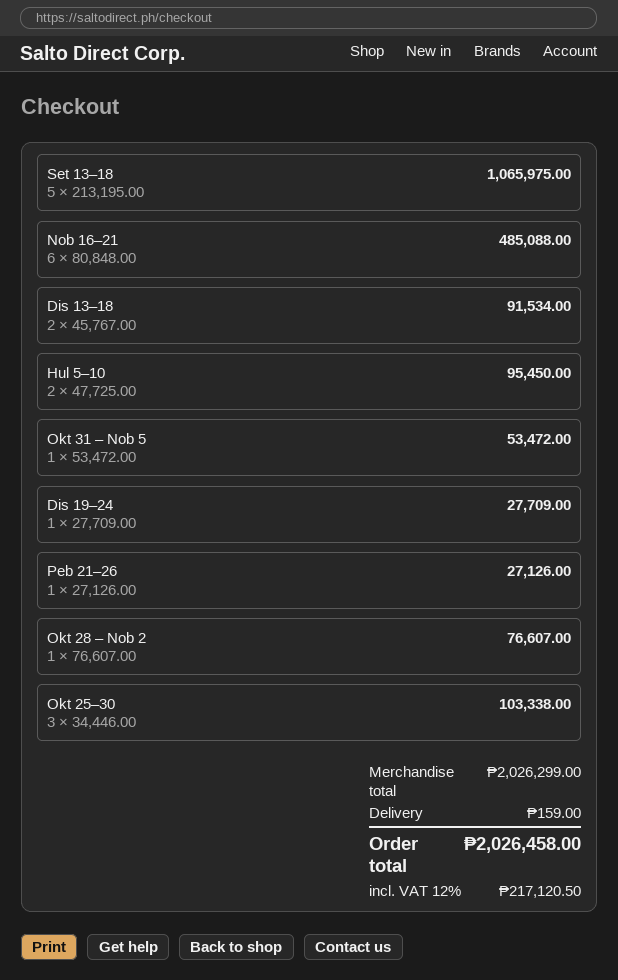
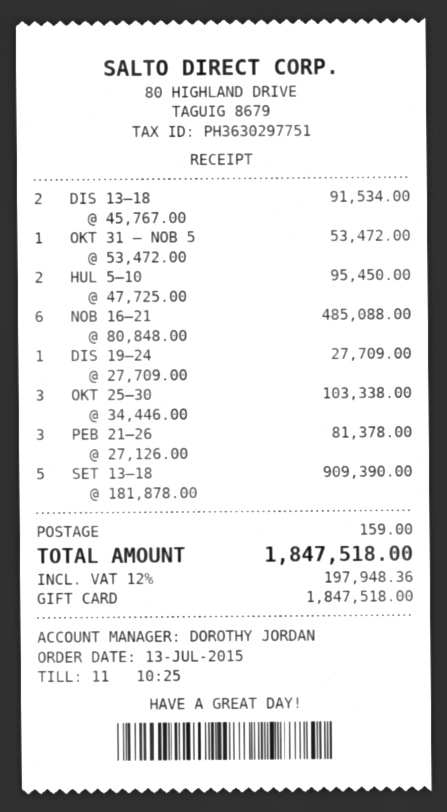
Set 13–18: 5 x 213195.00 = 1065975.00 -> 5 x 181878.00 = 909390.00
Peb 21–26: 1 x 27126.00 = 27126.00 -> 3 x 27126.00 = 81378.00
Okt 28 – Nob 2: 1 x 76607.00 = 76607.00 -> none
tax: 12% = 217120.50 -> 12% = 197948.36
total: 2026458.00 -> 1847518.00

